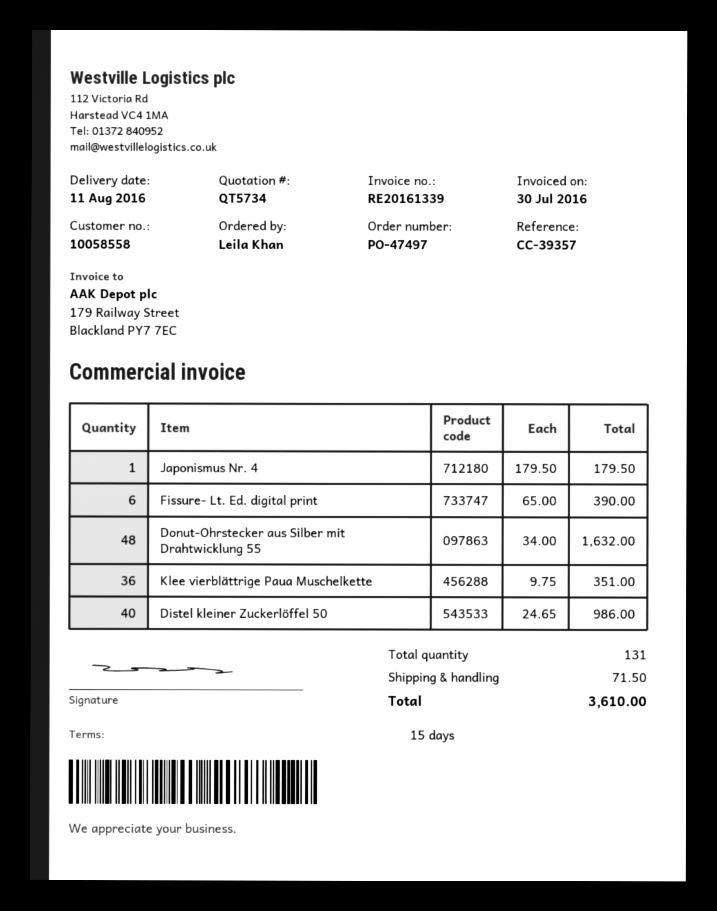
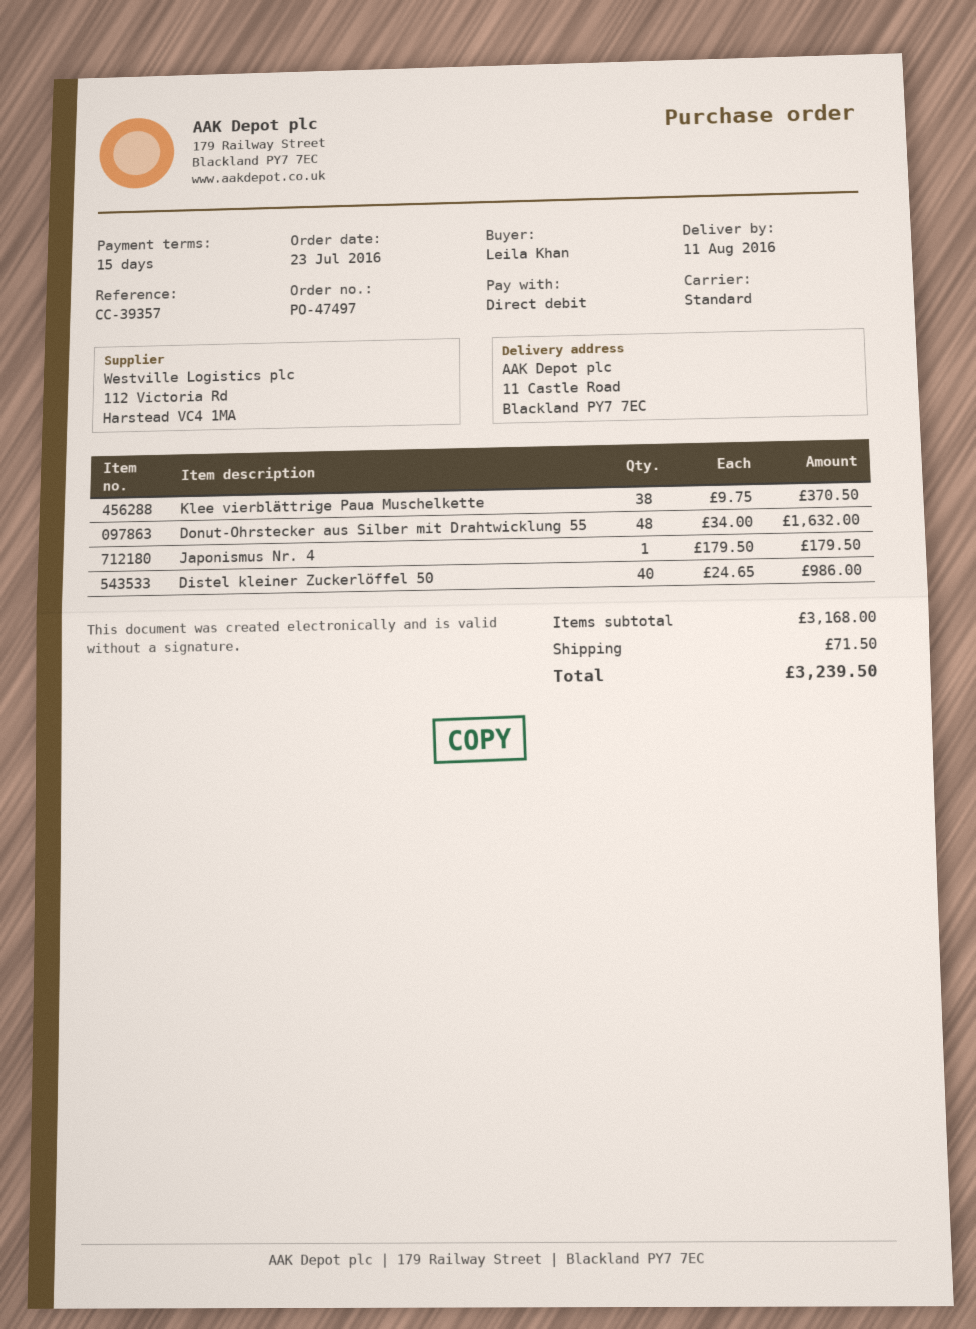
Fissure- Lt. Ed. digital print: 6 x 65.00 = 390.00 -> none
Klee vierblättrige Paua Muschelkette: 36 x 9.75 = 351.00 -> 38 x 9.75 = 370.50
total: 3610.00 -> 3239.50

